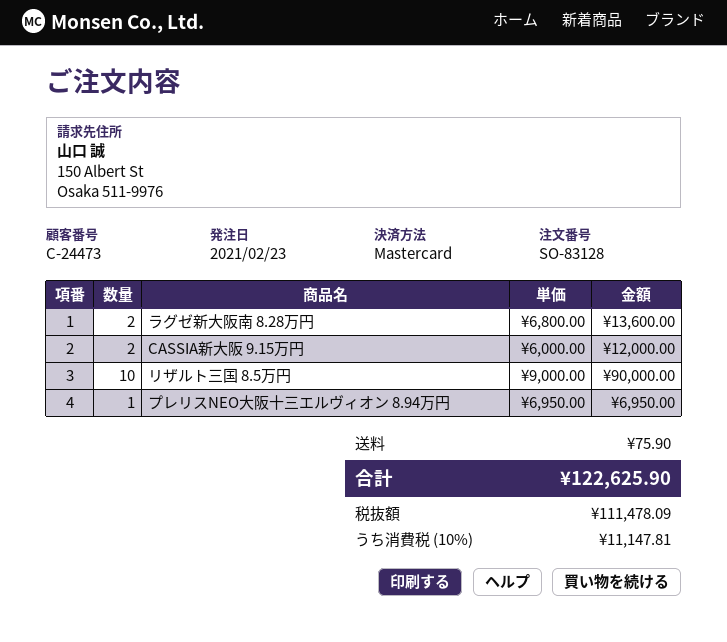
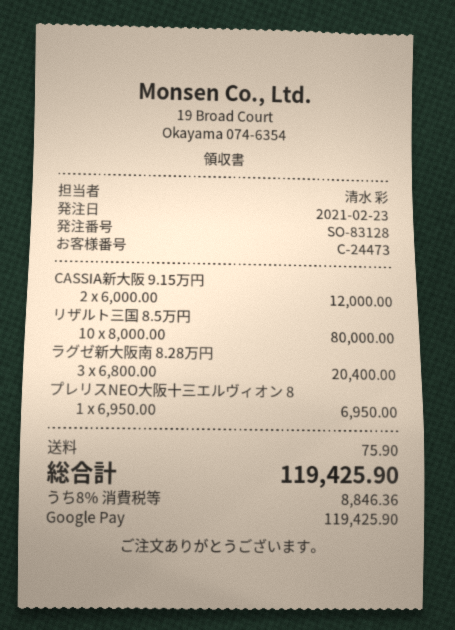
payment method: Mastercard -> Google Pay
ラグゼ新大阪南 8.28万円: 2 x 6800.00 = 13600.00 -> 3 x 6800.00 = 20400.00
リザルト三国 8.5万円: 10 x 9000.00 = 90000.00 -> 10 x 8000.00 = 80000.00
tax: 10% = 11147.81 -> 8% = 8846.36
total: 122625.90 -> 119425.90

